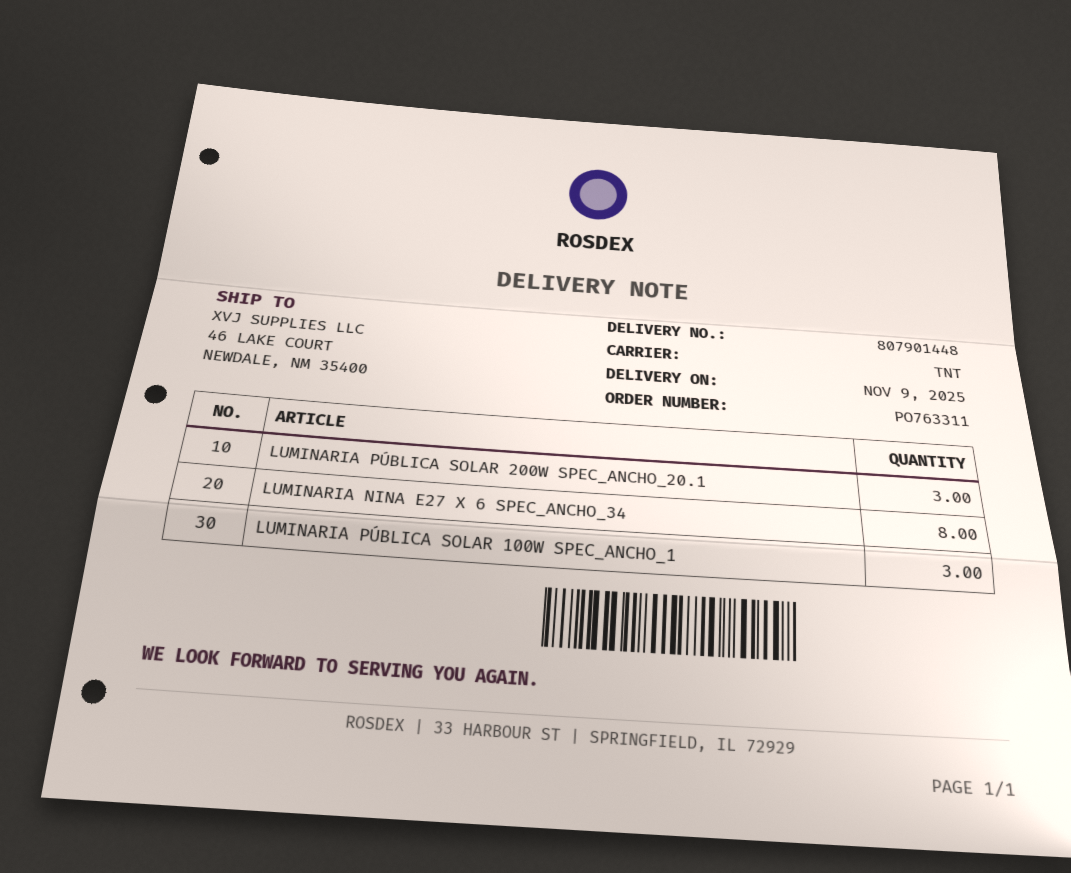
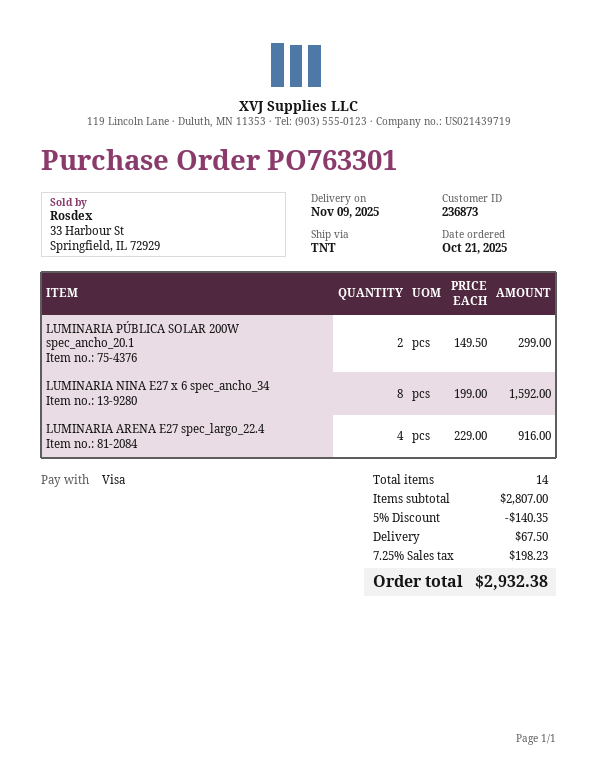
order number: PO763311 -> PO763301
LUMINARIA PÚBLICA SOLAR 200W SPEC_ANCHO_20.1: 3 -> 2
LUMINARIA PÚBLICA SOLAR 100W SPEC_ANCHO_1: 3 -> none
LUMINARIA ARENA E27 spec_largo_22.4: none -> 4

